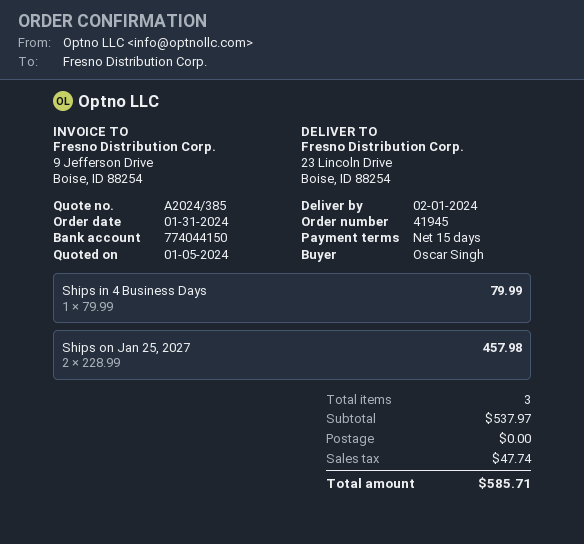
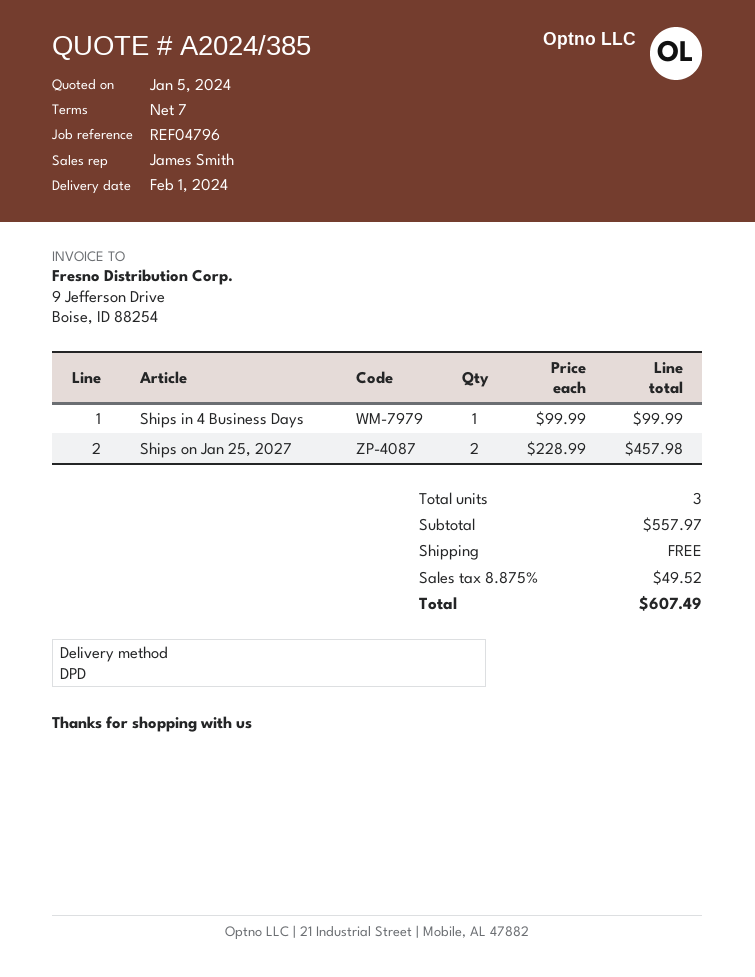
payment terms: 15 days -> 7 days
Ships in 4 Business Days: 1 x 79.99 = 79.99 -> 1 x 99.99 = 99.99
subtotal: 537.97 -> 557.97
tax: 47.74 -> 49.52
total: 585.71 -> 607.49

